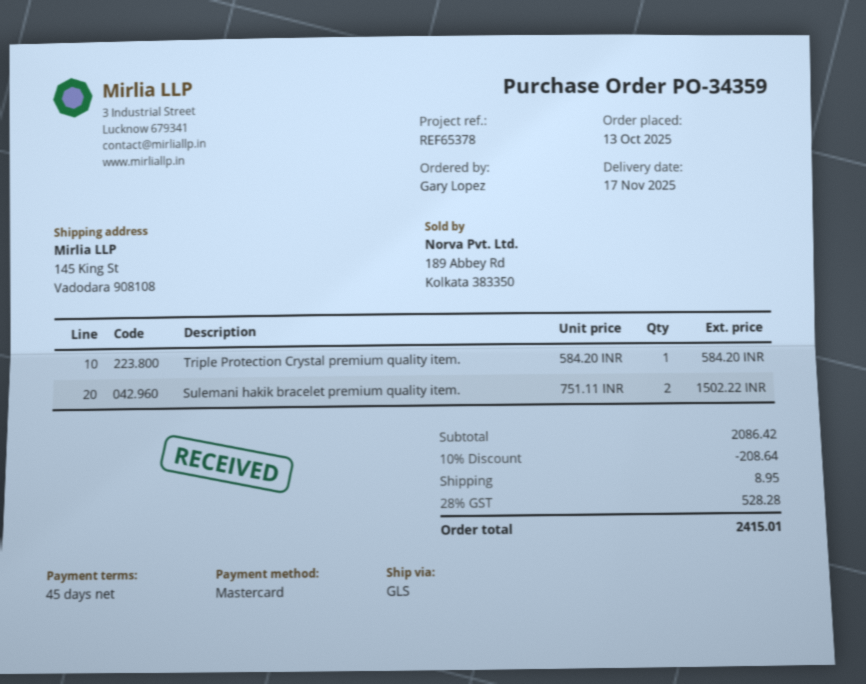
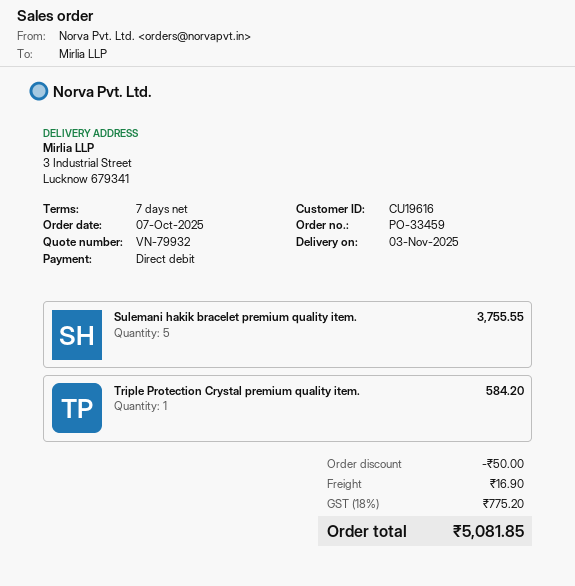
order number: PO-34359 -> PO-33459
order date: 2025-10-13 -> 2025-10-07
delivery date: 2025-11-17 -> 2025-11-03
payment terms: 45 days -> 7 days
payment method: Mastercard -> direct debit
ship to: 145 King St, Vadodara 908108 -> 3 Industrial Street, Lucknow 679341
Sulemani hakik bracelet premium quality item.: 2 for 1502.22 -> 5 for 3755.55
discount: 208.64 -> 50.00
shipping: 8.95 -> 16.90
tax: 28% = 528.28 -> 18% = 775.20
total: 2415.01 -> 5081.85

